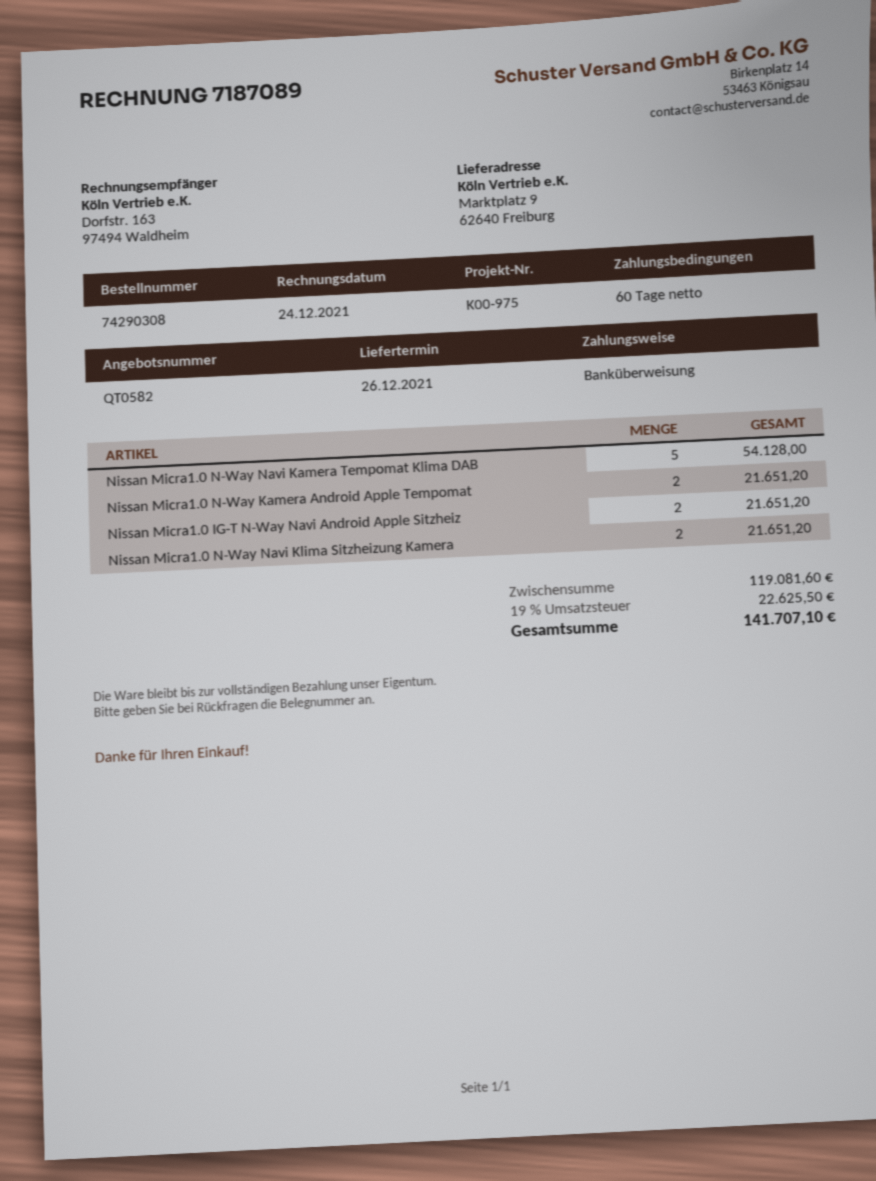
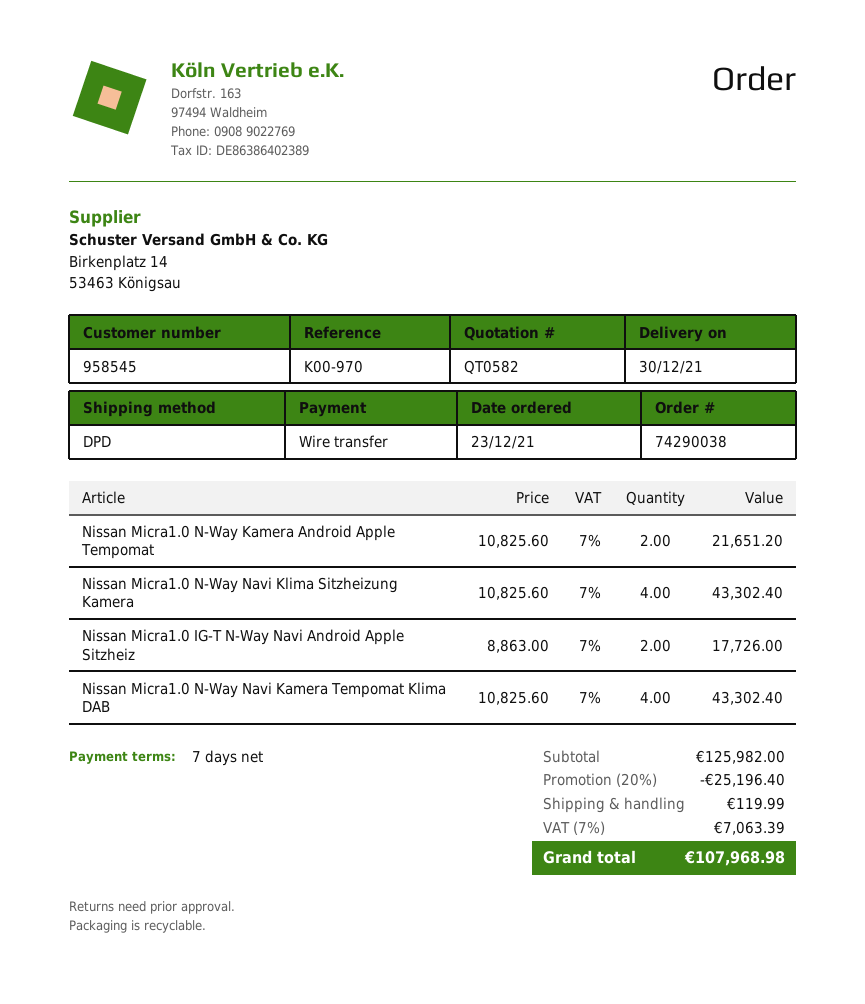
order number: 74290308 -> 74290038
delivery date: 2021-12-26 -> 2021-12-30
payment terms: 60 days -> 7 days
reference: K00-975 -> K00-970
Nissan Micra1.0 N-Way Navi Kamera Tempomat Klima DAB: 5 for 54128.00 -> 4 for 43302.40
Nissan Micra1.0 IG-T N-Way Navi Android Apple Sitzheiz: 2 for 21651.20 -> 2 for 17726.00
Nissan Micra1.0 N-Way Navi Klima Sitzheizung Kamera: 2 for 21651.20 -> 4 for 43302.40
subtotal: 119081.60 -> 125982.00
discount: none -> 20% = 25196.40
shipping: none -> 119.99
tax: 19% = 22625.50 -> 7% = 7063.39
total: 141707.10 -> 107968.98

